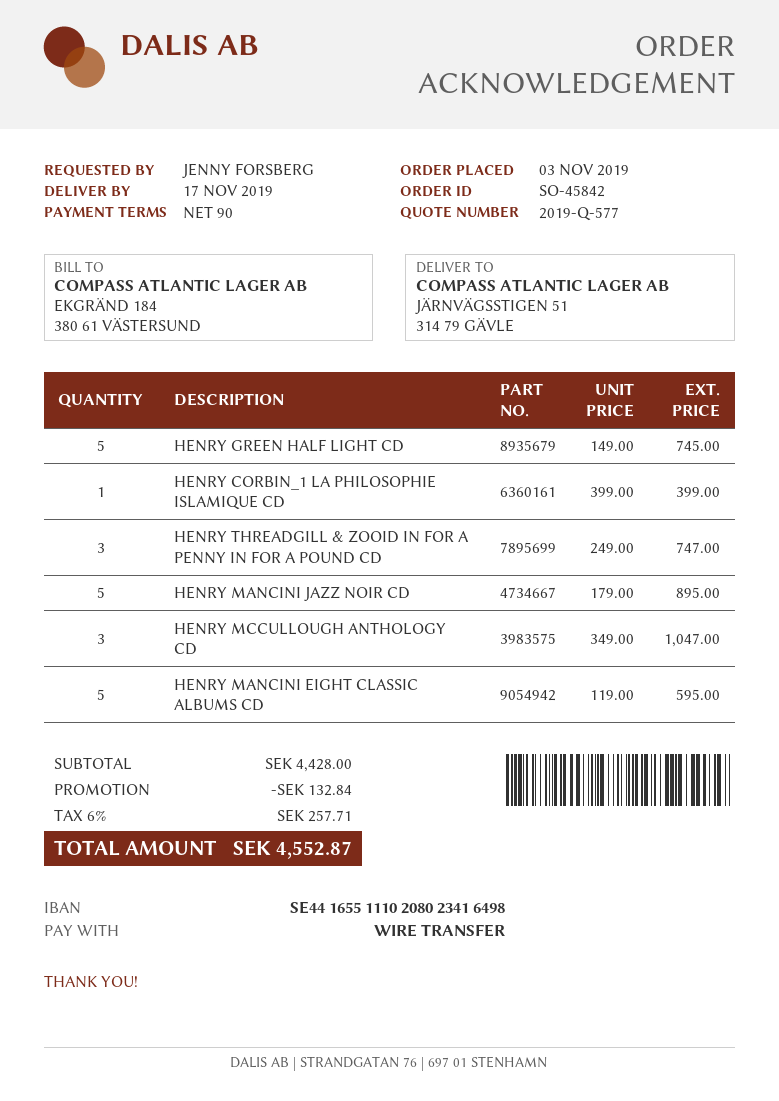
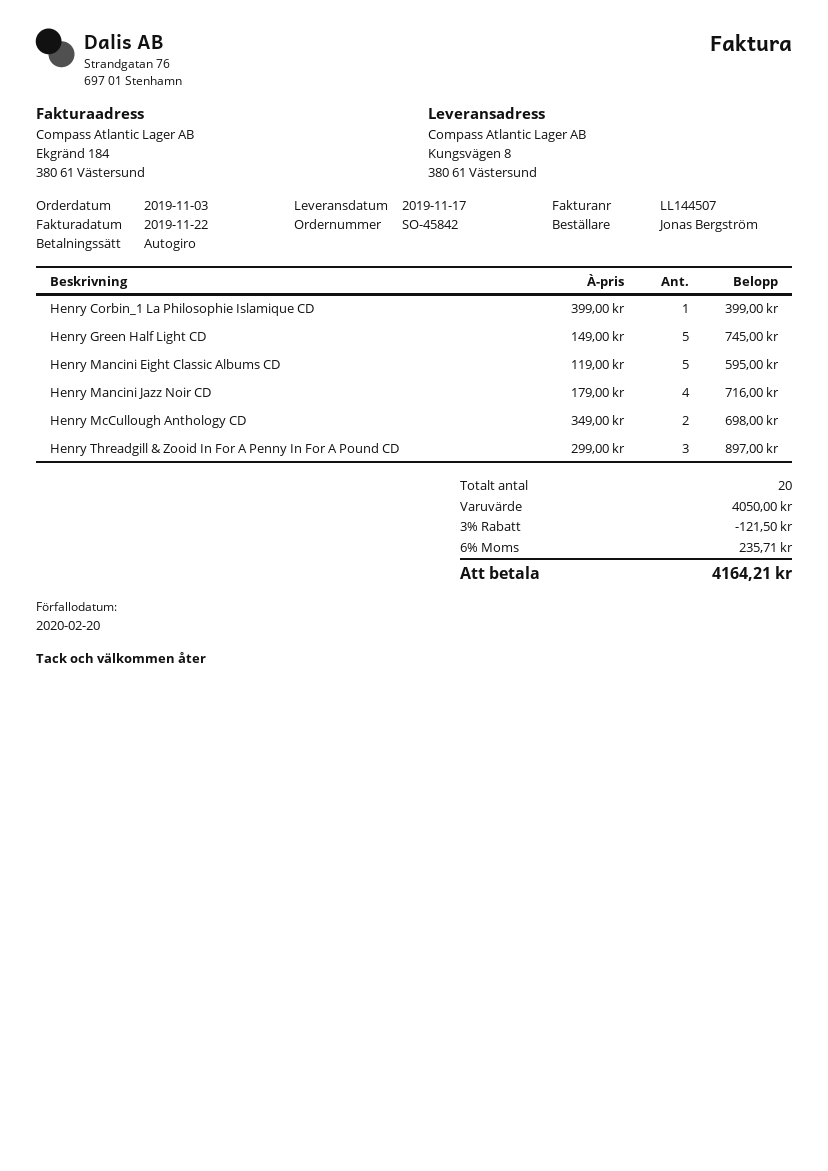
ordered by: JENNY FORSBERG -> Jonas Bergström
payment method: bank transfer -> direct debit
ship to: JÄRNVÄGSSTIGEN 51, 314 79 GÄVLE -> Kungsvägen 8, 380 61 Västersund
HENRY THREADGILL & ZOOID IN FOR A PENNY IN FOR A POUND CD: 3 x 249.00 = 747.00 -> 3 x 299.00 = 897.00
HENRY MANCINI JAZZ NOIR CD: 5 x 179.00 = 895.00 -> 4 x 179.00 = 716.00
HENRY MCCULLOUGH ANTHOLOGY CD: 3 x 349.00 = 1047.00 -> 2 x 349.00 = 698.00
subtotal: 4428.00 -> 4050.00
discount: 132.84 -> 121.50
tax: 6% = 257.71 -> 6% = 235.71
total: 4552.87 -> 4164.21

